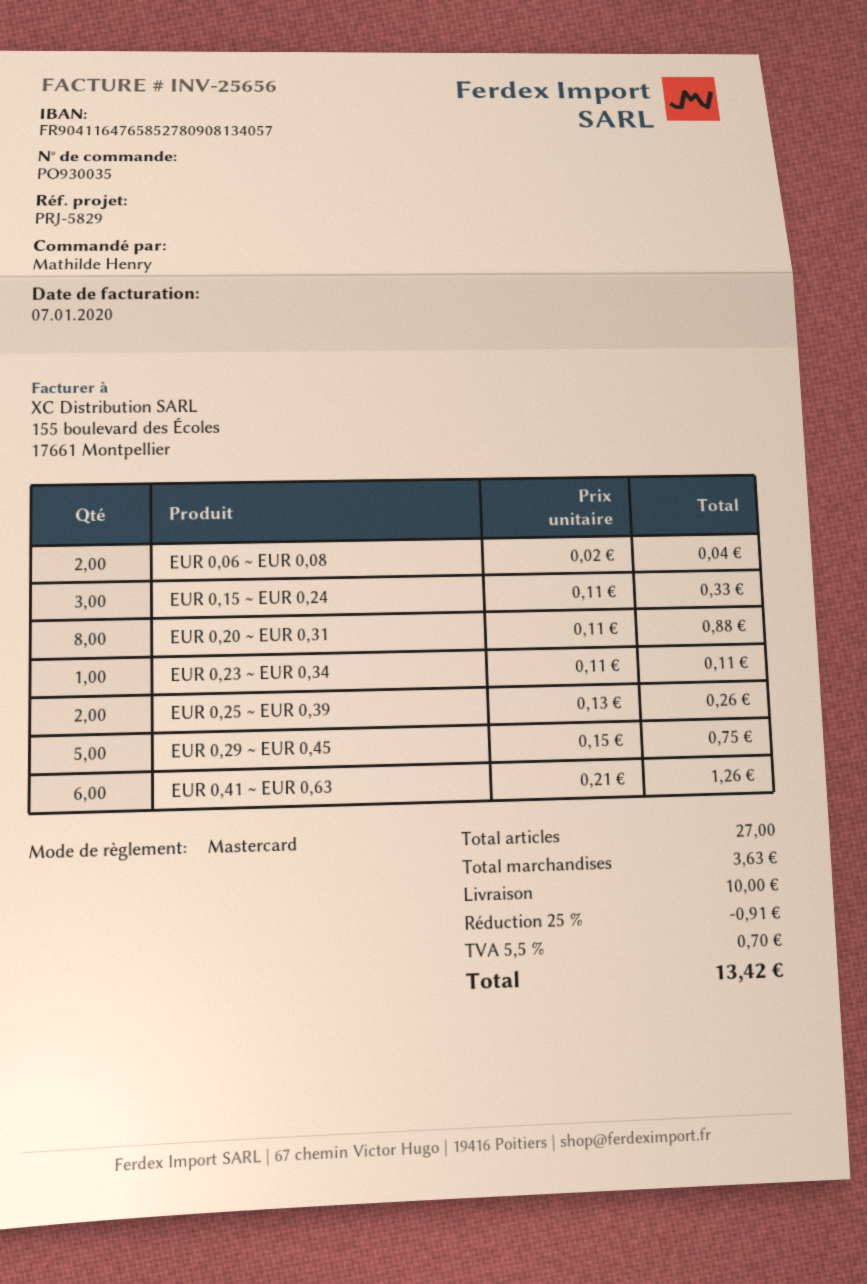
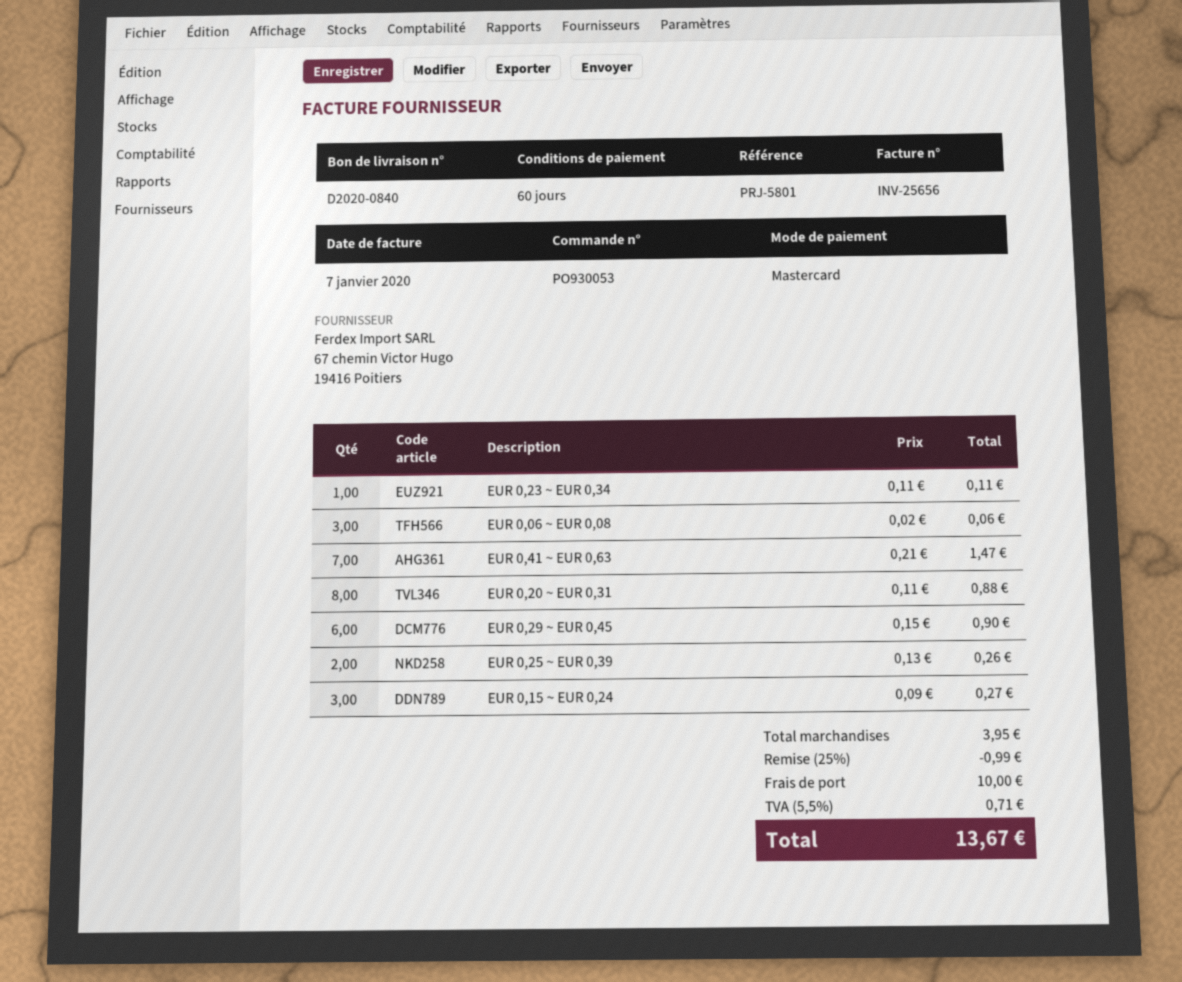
order number: PO930035 -> PO930053
reference: PRJ-5829 -> PRJ-5801
EUR 0,06 ~ EUR 0,08: 2 x 0.02 = 0.04 -> 3 x 0.02 = 0.06
EUR 0,15 ~ EUR 0,24: 3 x 0.11 = 0.33 -> 3 x 0.09 = 0.27
EUR 0,29 ~ EUR 0,45: 5 x 0.15 = 0.75 -> 6 x 0.15 = 0.90
EUR 0,41 ~ EUR 0,63: 6 x 0.21 = 1.26 -> 7 x 0.21 = 1.47
subtotal: 3.63 -> 3.95
discount: 25% = 0.91 -> 25% = 0.99
tax: 5.5% = 0.70 -> 5.5% = 0.71
total: 13.42 -> 13.67

